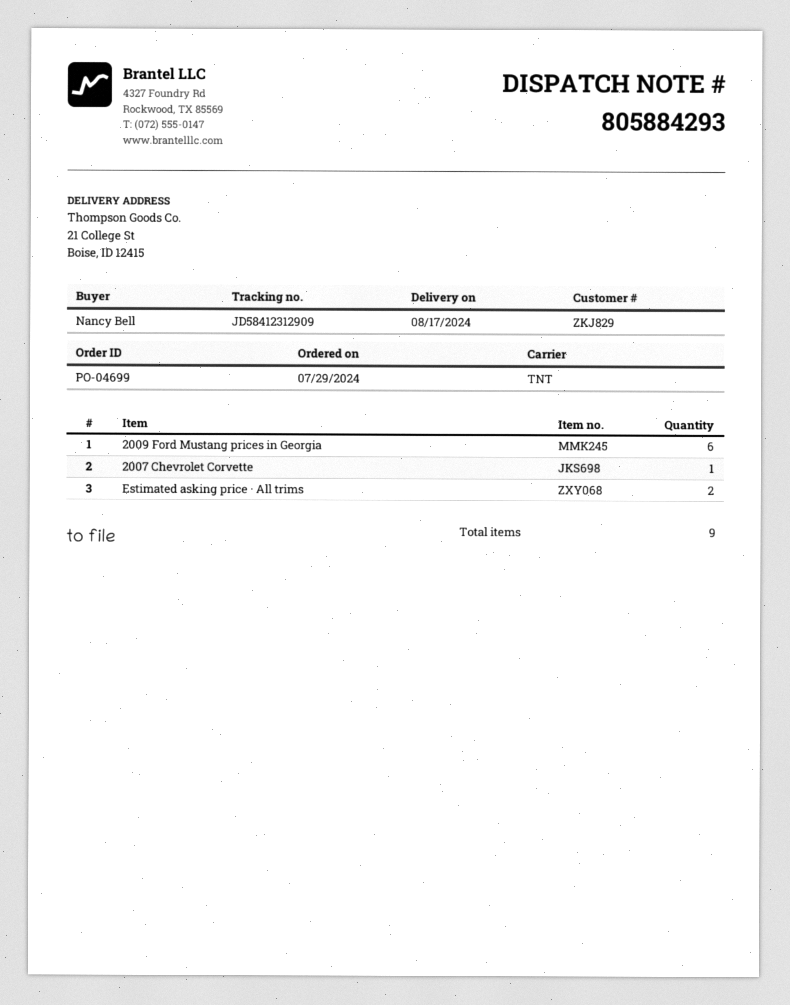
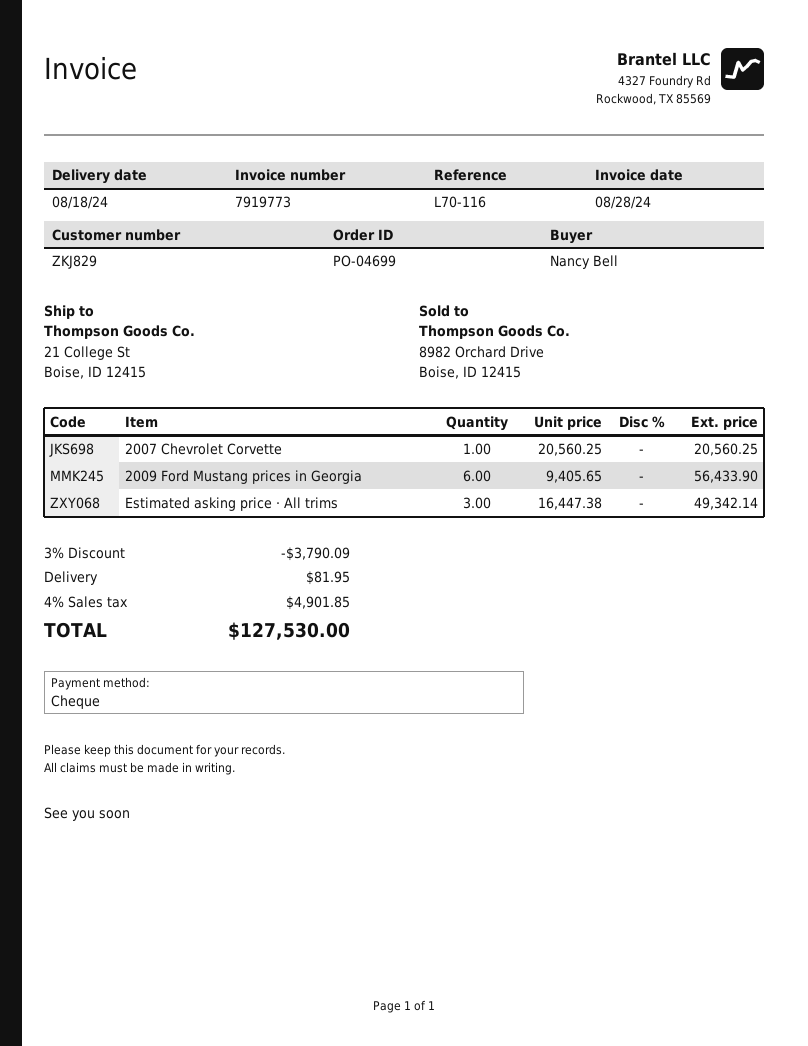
delivery date: 2024-08-17 -> 2024-08-18
Estimated asking price · All trims: 2 -> 3

